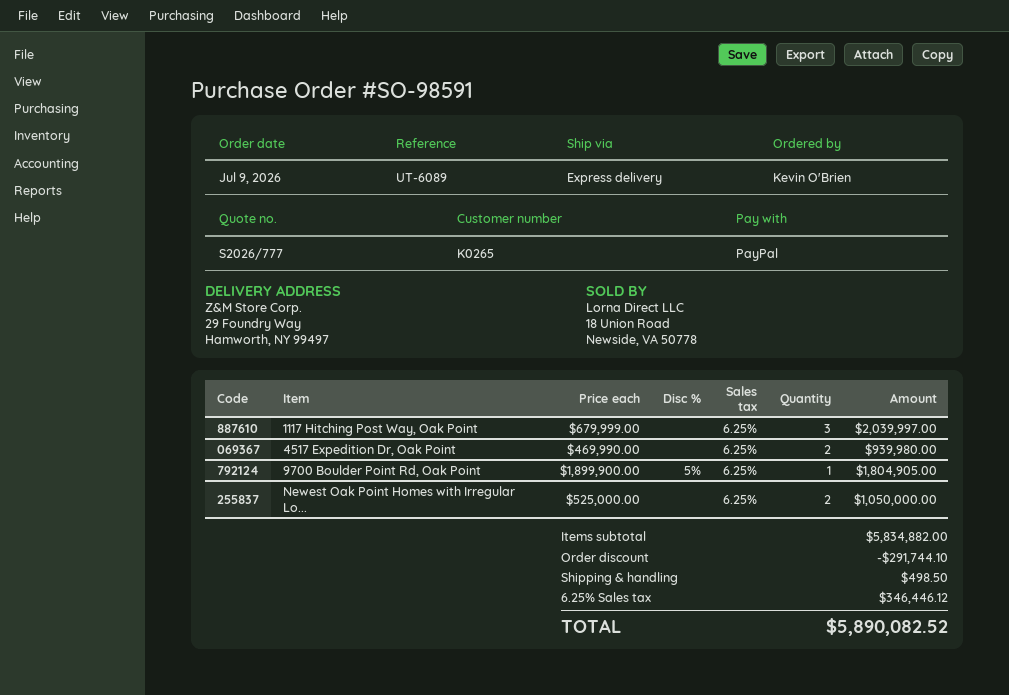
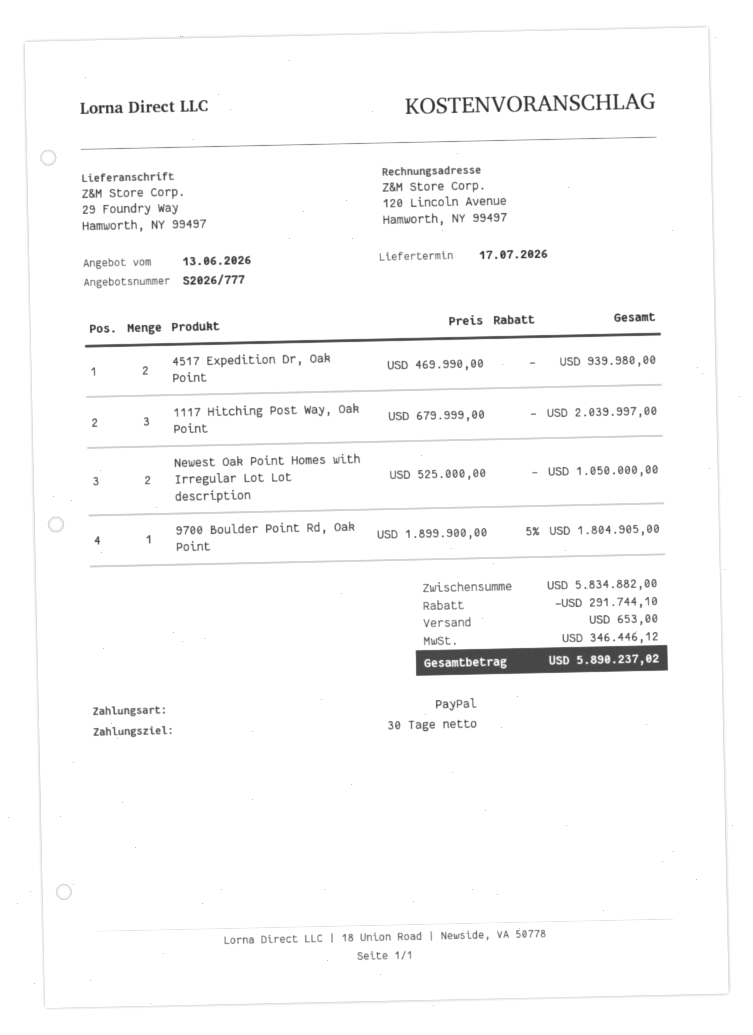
shipping: 498.50 -> 653.00
total: 5890082.52 -> 5890237.02

